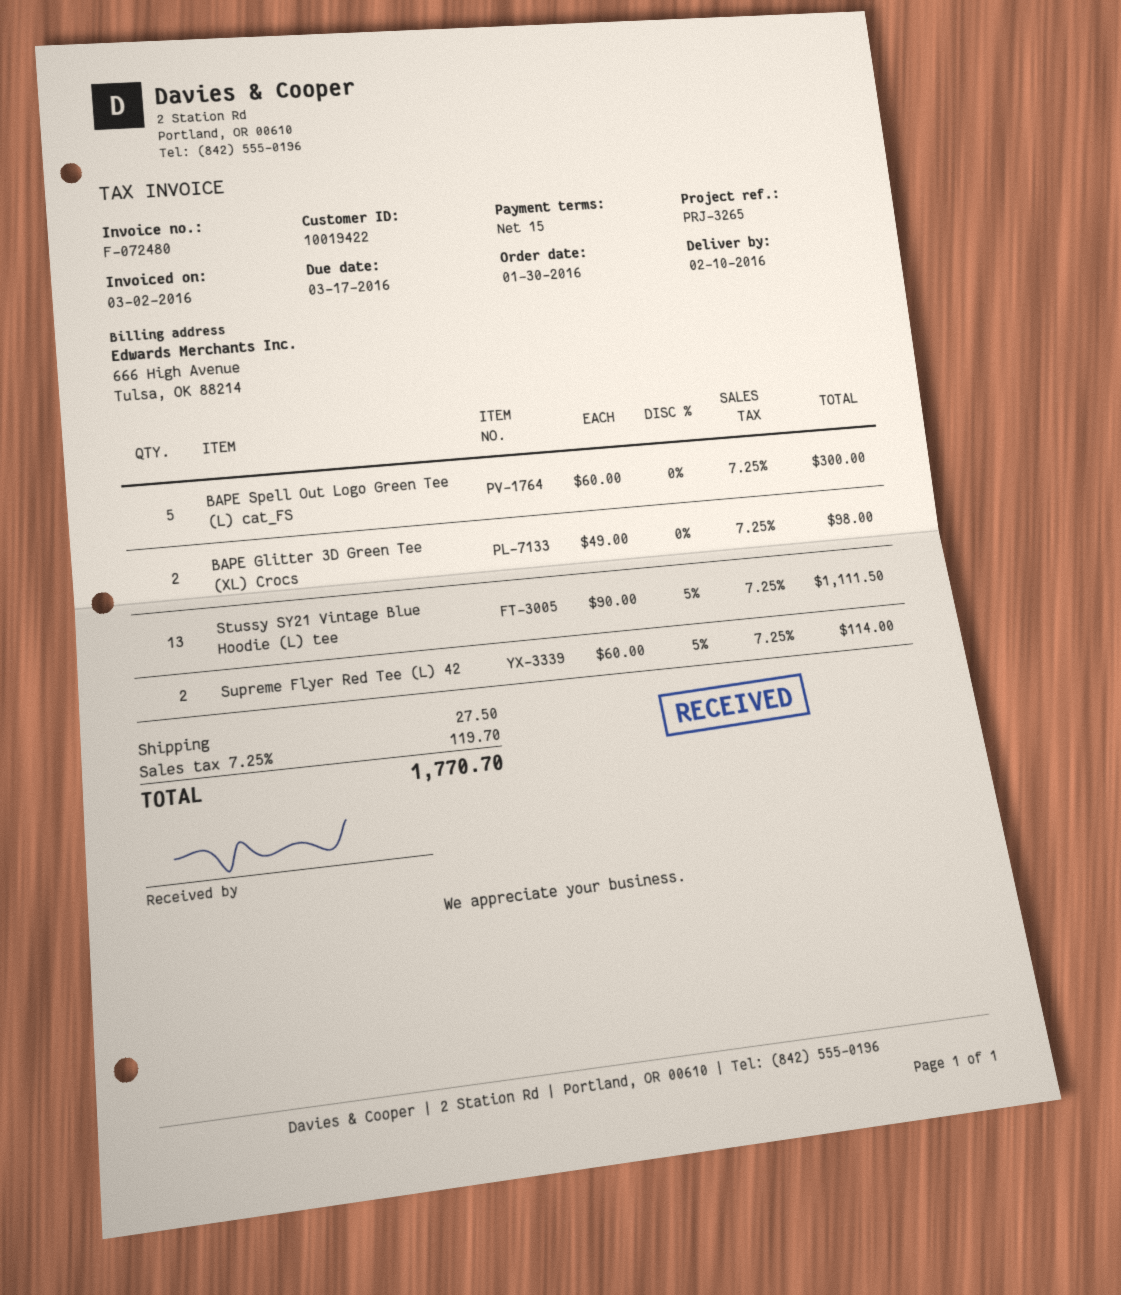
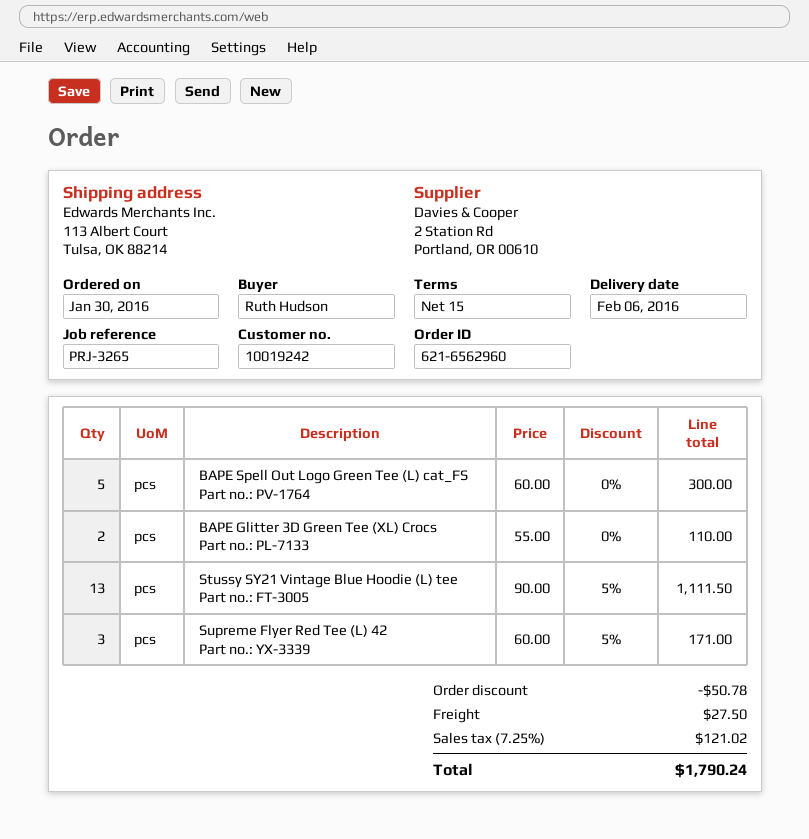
delivery date: 2016-02-10 -> 2016-02-06
customer number: 10019422 -> 10019242
BAPE Glitter 3D Green Tee (XL) Crocs: 2 x 49.00 = 98.00 -> 2 x 55.00 = 110.00
Supreme Flyer Red Tee (L) 42: 2 x 60.00 - 5% = 114.00 -> 3 x 60.00 - 5% = 171.00
discount: none -> 50.78
tax: 7.25% = 119.70 -> 7.25% = 121.02
total: 1770.70 -> 1790.24

